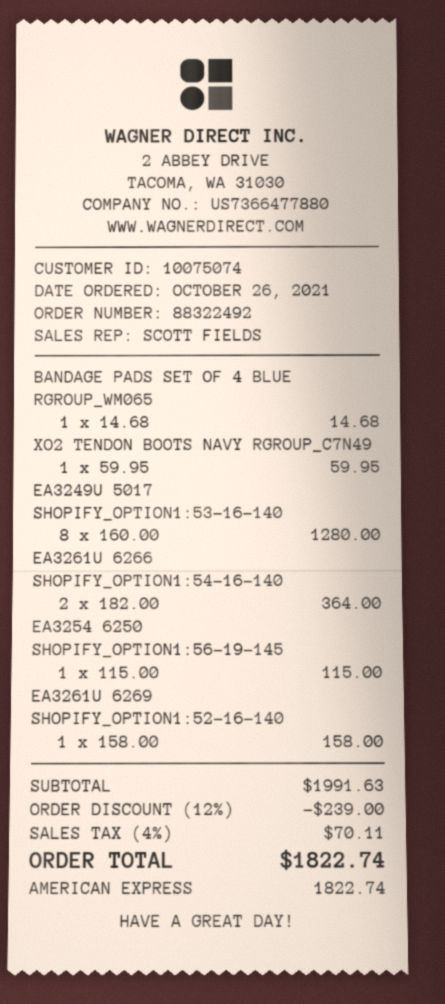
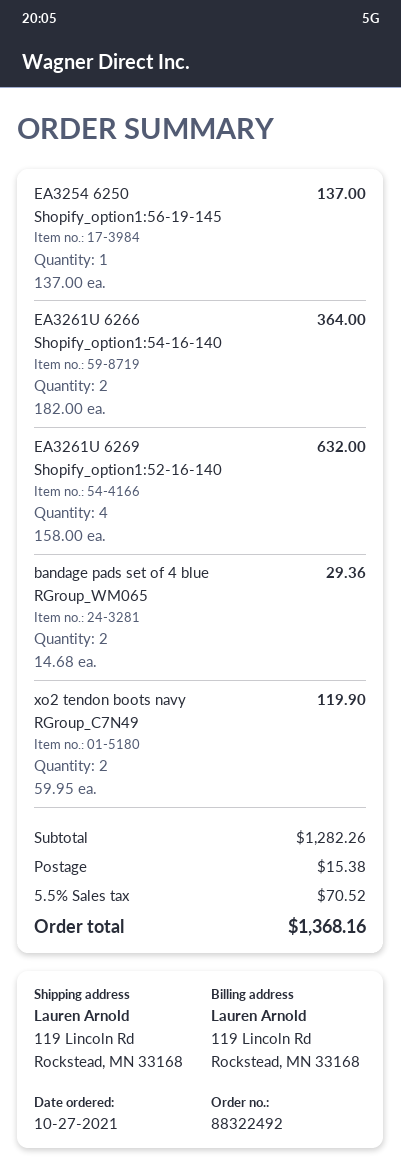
order date: 2021-10-26 -> 2021-10-27
BANDAGE PADS SET OF 4 BLUE RGROUP_WM065: 1 x 14.68 = 14.68 -> 2 x 14.68 = 29.36
XO2 TENDON BOOTS NAVY RGROUP_C7N49: 1 x 59.95 = 59.95 -> 2 x 59.95 = 119.90
EA3249U 5017 SHOPIFY_OPTION1:53-16-140: 8 x 160.00 = 1280.00 -> none
EA3254 6250 SHOPIFY_OPTION1:56-19-145: 1 x 115.00 = 115.00 -> 1 x 137.00 = 137.00
EA3261U 6269 SHOPIFY_OPTION1:52-16-140: 1 x 158.00 = 158.00 -> 4 x 158.00 = 632.00
subtotal: 1991.63 -> 1282.26
discount: 12% = 239.00 -> none
shipping: none -> 15.38
tax: 4% = 70.11 -> 5.5% = 70.52
total: 1822.74 -> 1368.16

